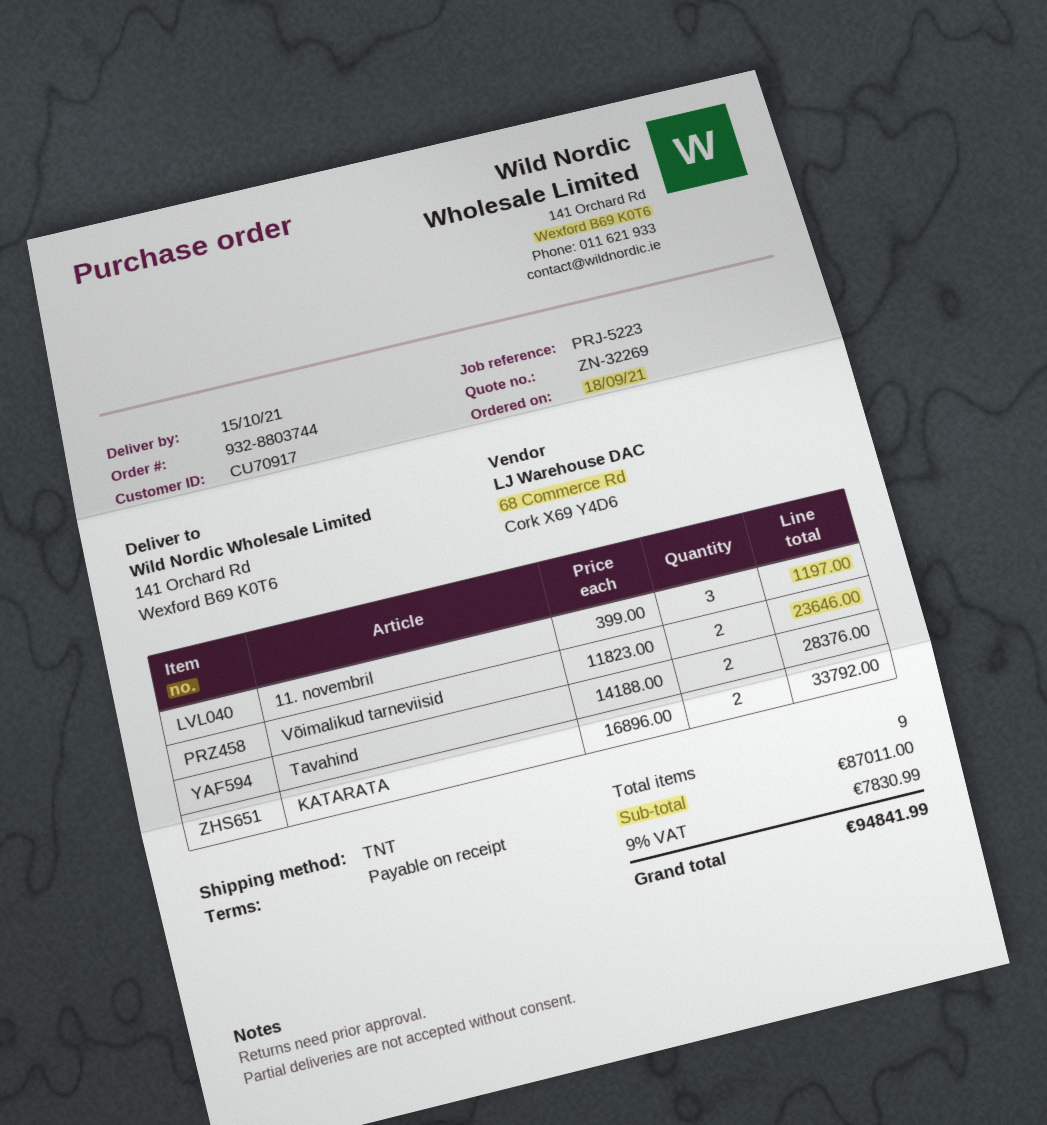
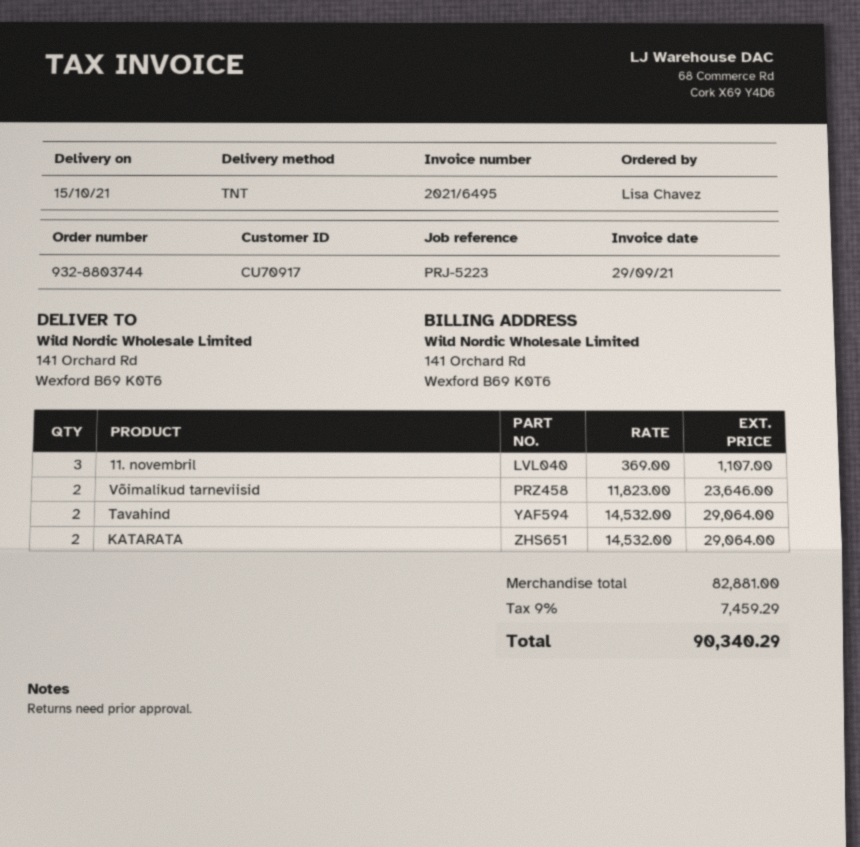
11. novembril: 3 x 399.00 = 1197.00 -> 3 x 369.00 = 1107.00
Tavahind: 2 x 14188.00 = 28376.00 -> 2 x 14532.00 = 29064.00
KATARATA: 2 x 16896.00 = 33792.00 -> 2 x 14532.00 = 29064.00
subtotal: 87011.00 -> 82881.00
tax: 9% = 7830.99 -> 9% = 7459.29
total: 94841.99 -> 90340.29

